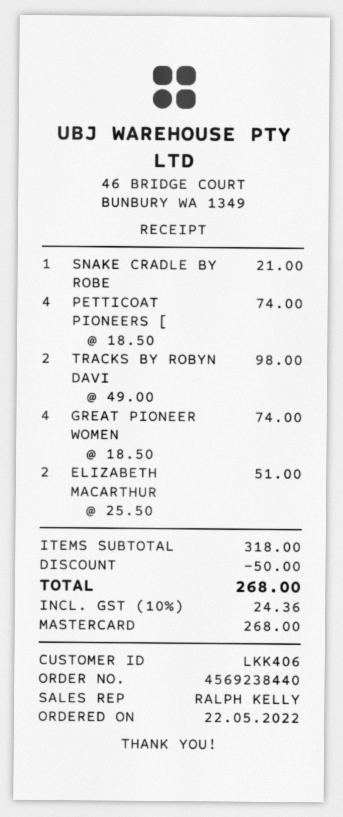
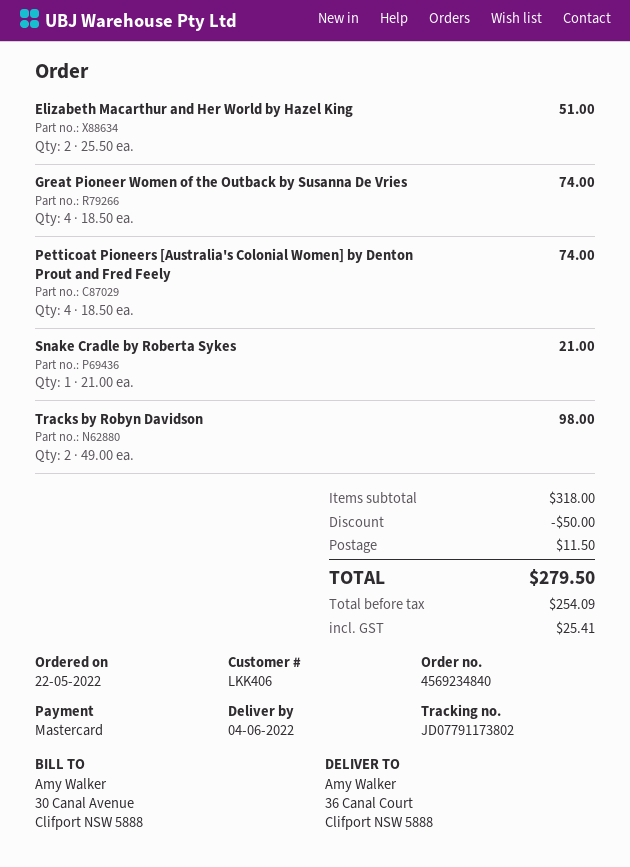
order number: 4569238440 -> 4569234840
shipping: none -> 11.50
tax: 24.36 -> 25.41
total: 268.00 -> 279.50

